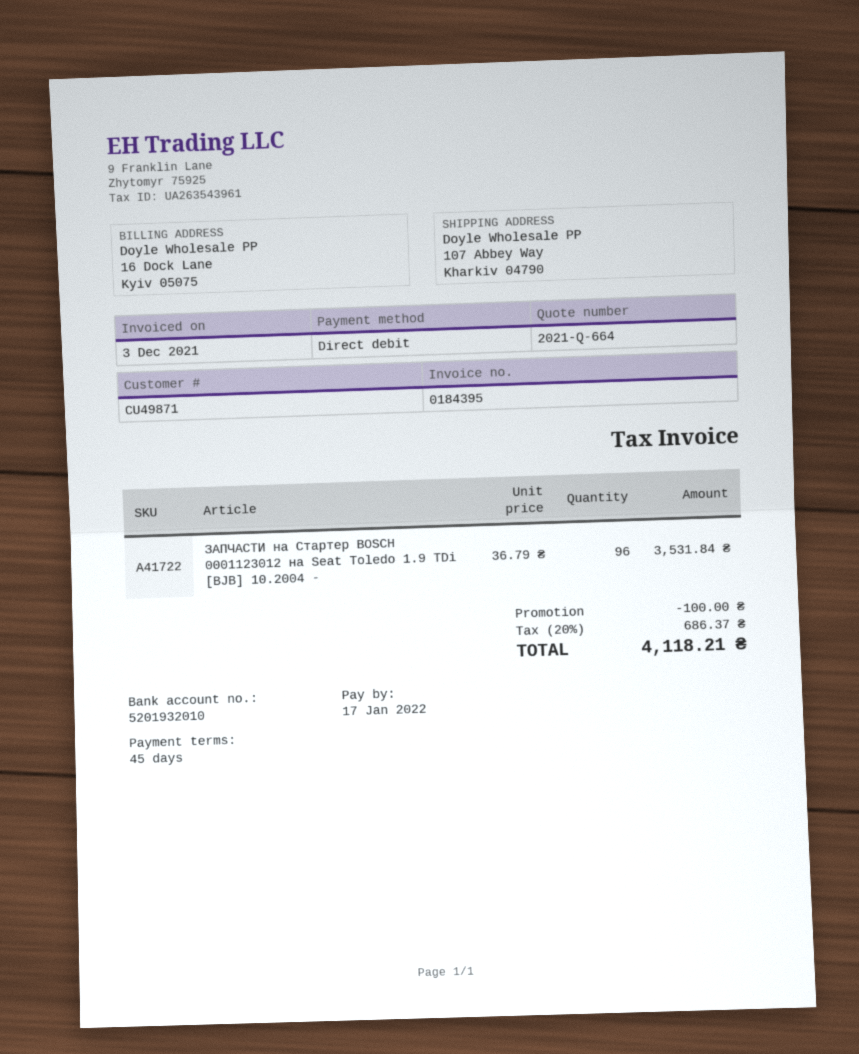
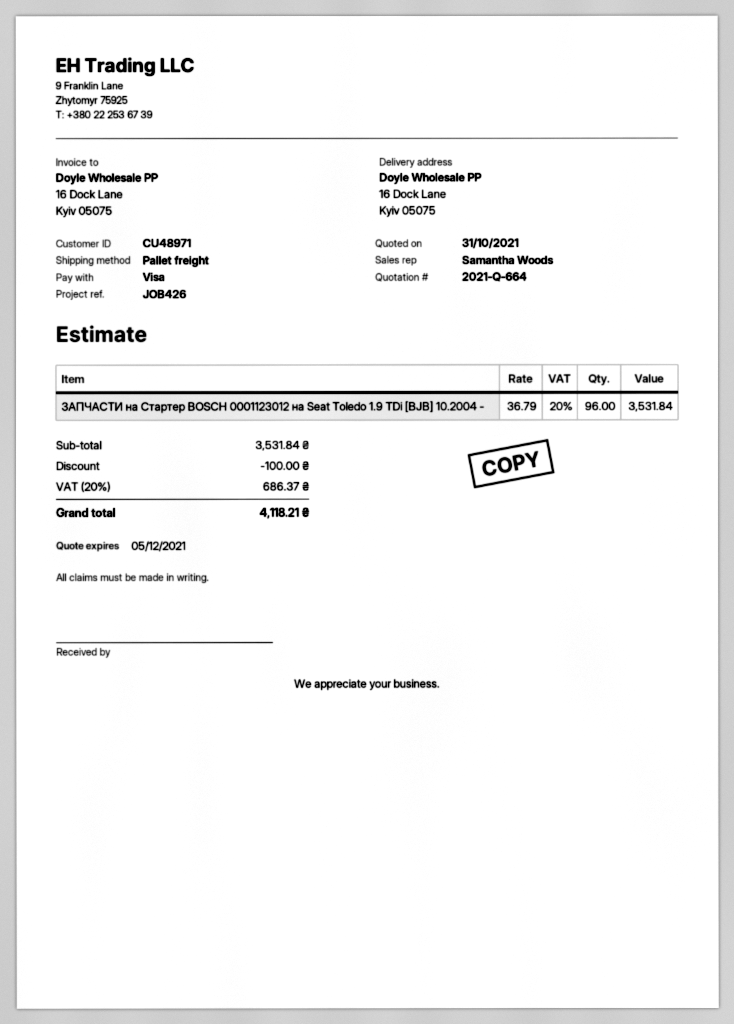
customer number: CU49871 -> CU48971
payment method: direct debit -> Visa
ship to: 107 Abbey Way, Kharkiv 04790 -> 16 Dock Lane, Kyiv 05075

